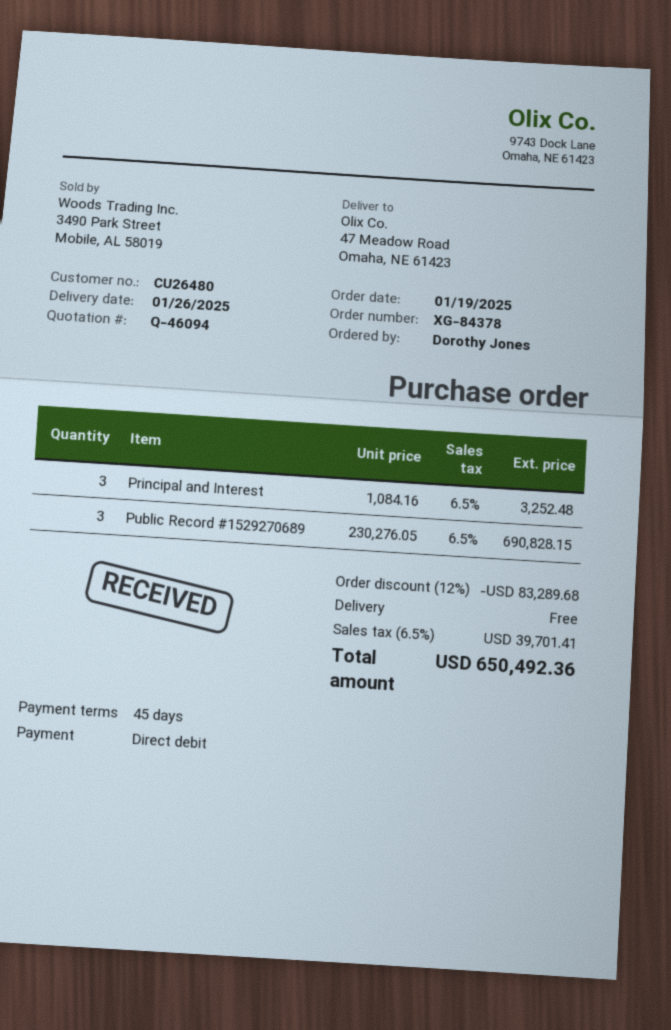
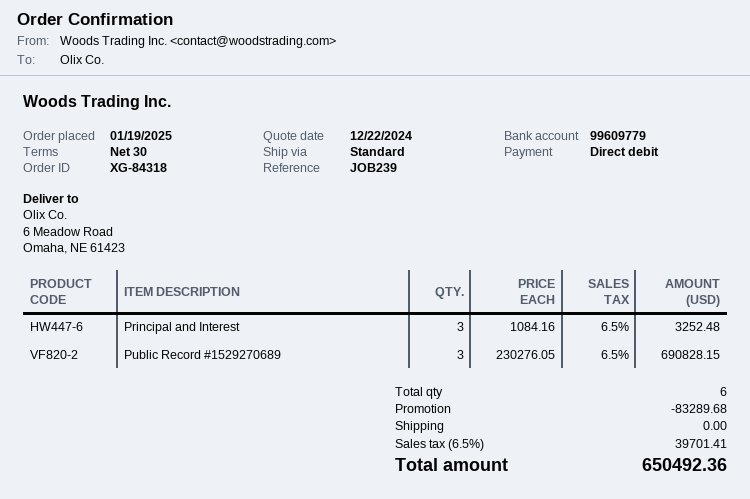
order number: XG-84378 -> XG-84318
payment terms: 45 days -> 30 days
ship to: 47 Meadow Road, Omaha, NE 61423 -> 6 Meadow Road, Omaha, NE 61423

